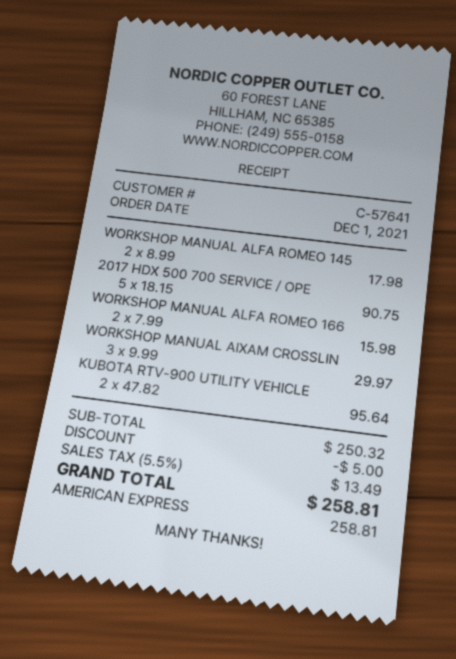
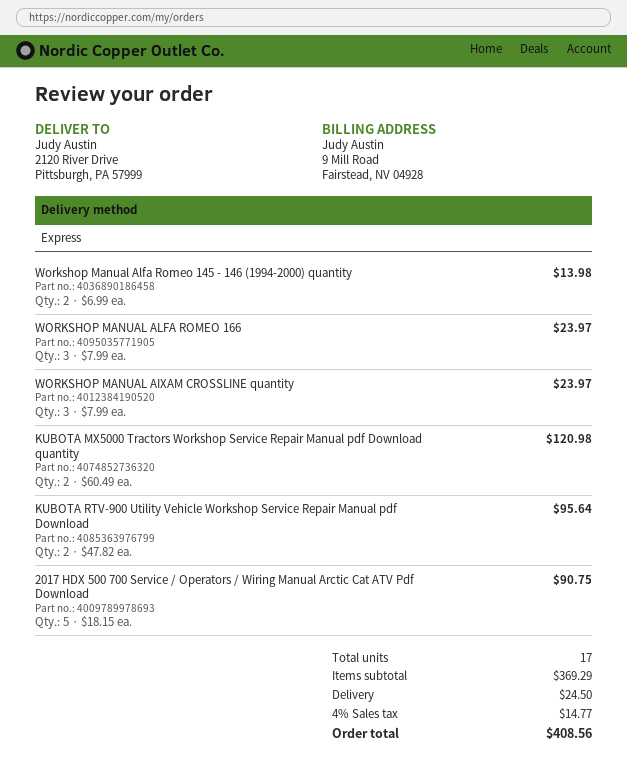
WORKSHOP MANUAL ALFA ROMEO 145: 2 x 8.99 = 17.98 -> 2 x 6.99 = 13.98
WORKSHOP MANUAL ALFA ROMEO 166: 2 x 7.99 = 15.98 -> 3 x 7.99 = 23.97
WORKSHOP MANUAL AIXAM CROSSLIN: 3 x 9.99 = 29.97 -> 3 x 7.99 = 23.97
KUBOTA MX5000 Tractors Workshop Service Repair Manual pdf Download quantity: none -> 2 x 60.49 = 120.98
subtotal: 250.32 -> 369.29
discount: 5.00 -> none
shipping: none -> 24.50
tax: 5.5% = 13.49 -> 4% = 14.77
total: 258.81 -> 408.56

